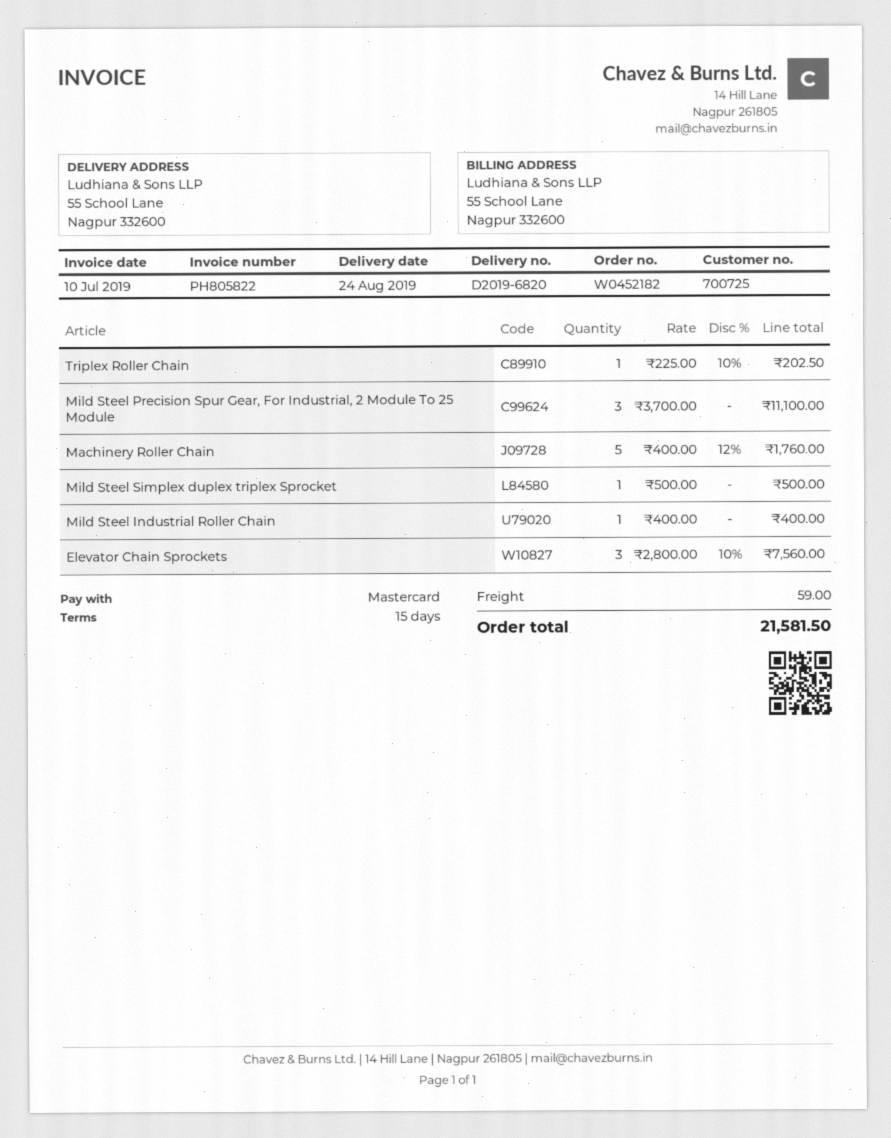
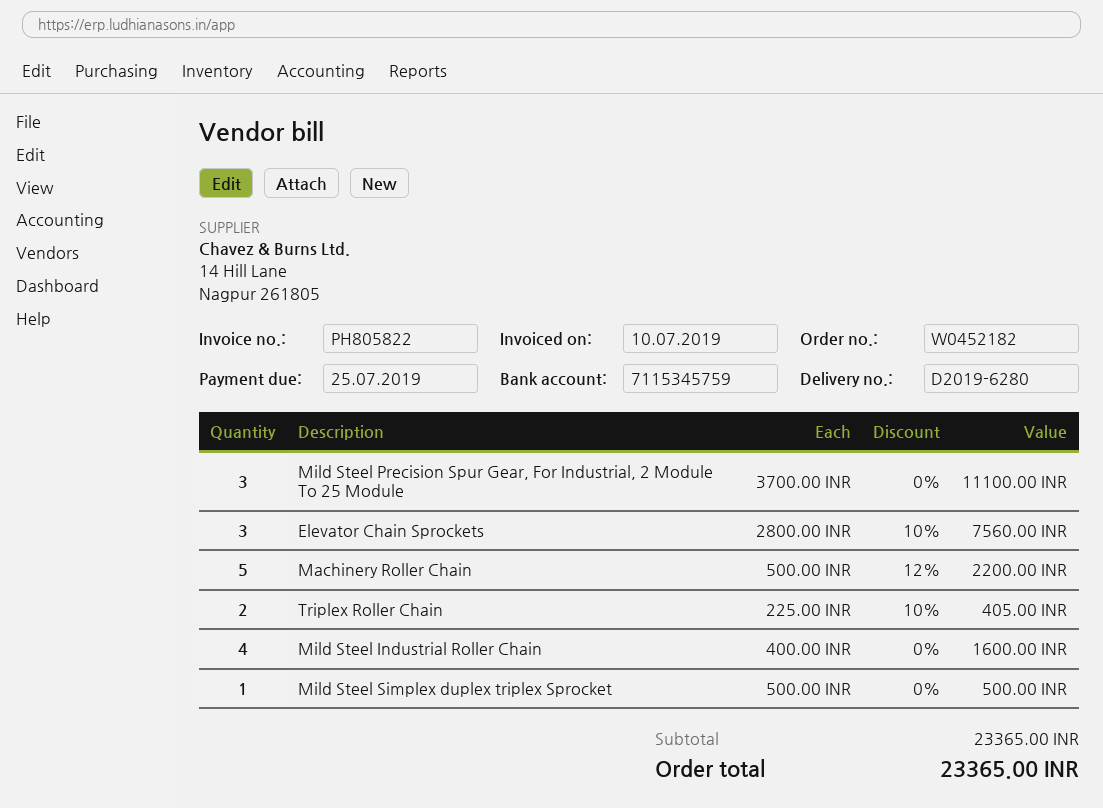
delivery note number: D2019-6820 -> D2019-6280
Triplex Roller Chain: 1 x 225.00 - 10% = 202.50 -> 2 x 225.00 - 10% = 405.00
Machinery Roller Chain: 5 x 400.00 - 12% = 1760.00 -> 5 x 500.00 - 12% = 2200.00
Mild Steel Industrial Roller Chain: 1 x 400.00 = 400.00 -> 4 x 400.00 = 1600.00
shipping: 59.00 -> none
total: 21581.50 -> 23365.00

